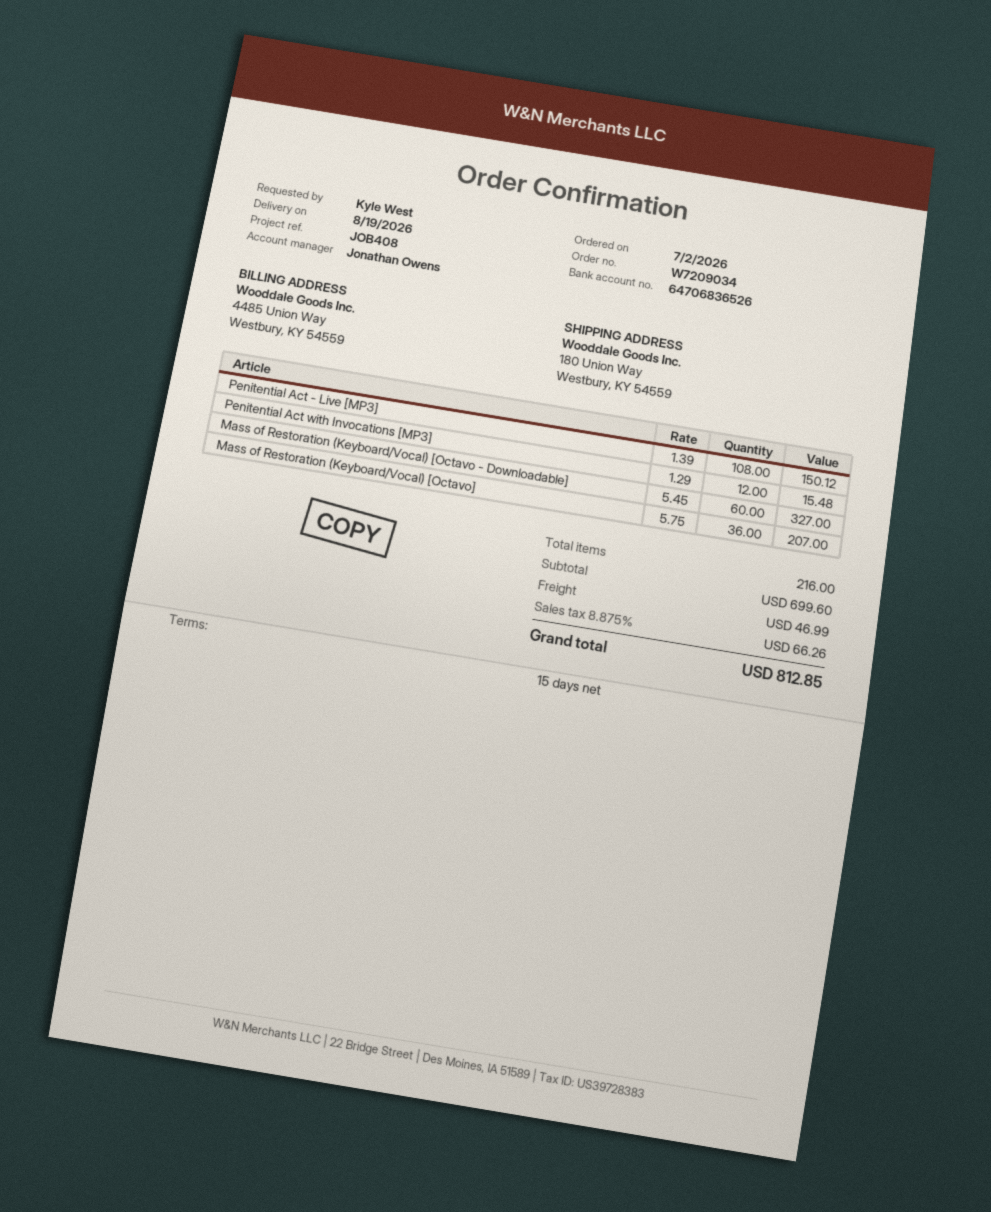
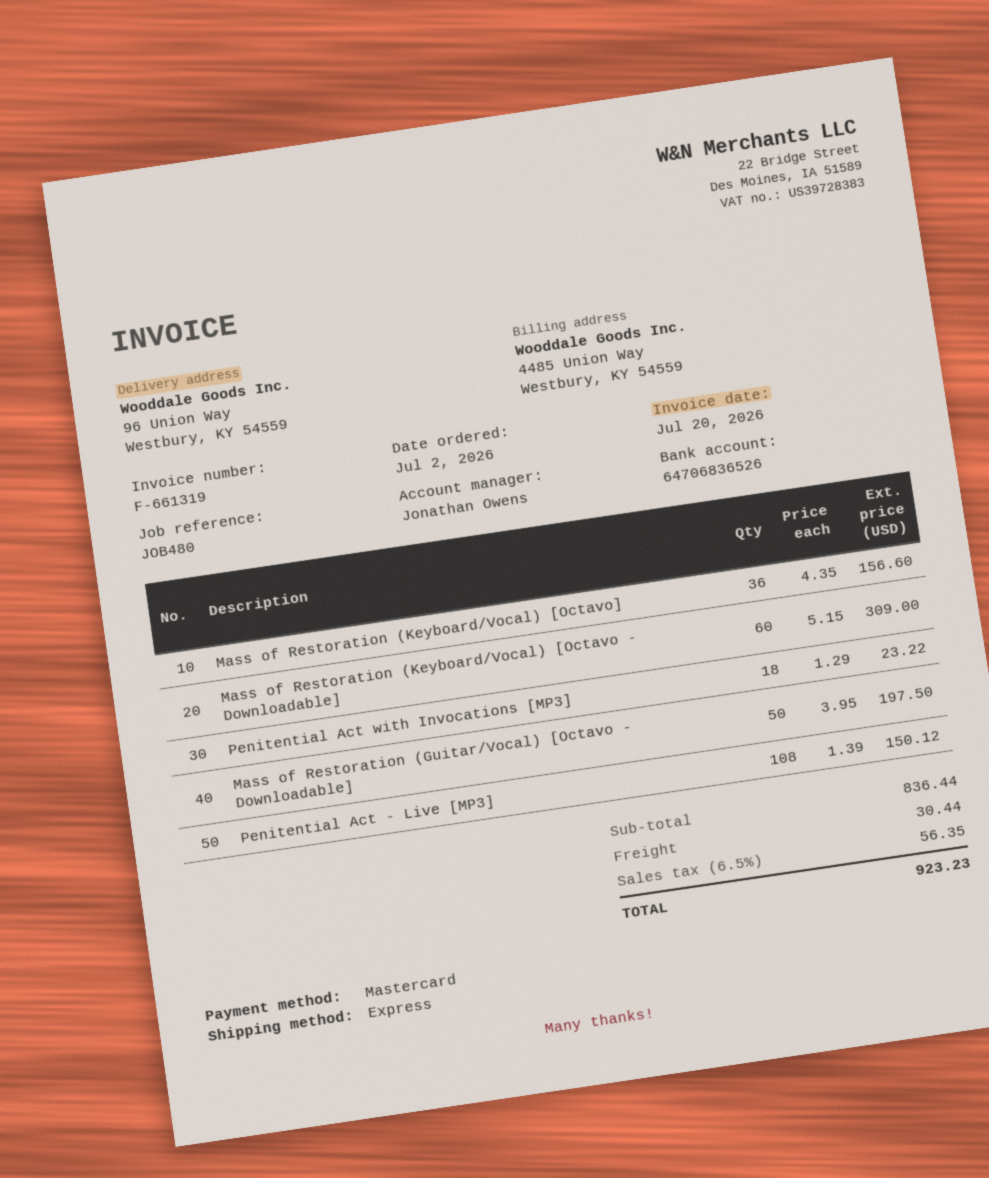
reference: JOB408 -> JOB480
ship to: 180 Union Way, Westbury, KY 54559 -> 96 Union Way, Westbury, KY 54559
Penitential Act with Invocations [MP3]: 12 x 1.29 = 15.48 -> 18 x 1.29 = 23.22
Mass of Restoration (Keyboard/Vocal) [Octavo - Downloadable]: 60 x 5.45 = 327.00 -> 60 x 5.15 = 309.00
Mass of Restoration (Keyboard/Vocal) [Octavo]: 36 x 5.75 = 207.00 -> 36 x 4.35 = 156.60
Mass of Restoration (Guitar/Vocal) [Octavo - Downloadable]: none -> 50 x 3.95 = 197.50
subtotal: 699.60 -> 836.44
shipping: 46.99 -> 30.44
tax: 8.875% = 66.26 -> 6.5% = 56.35
total: 812.85 -> 923.23

